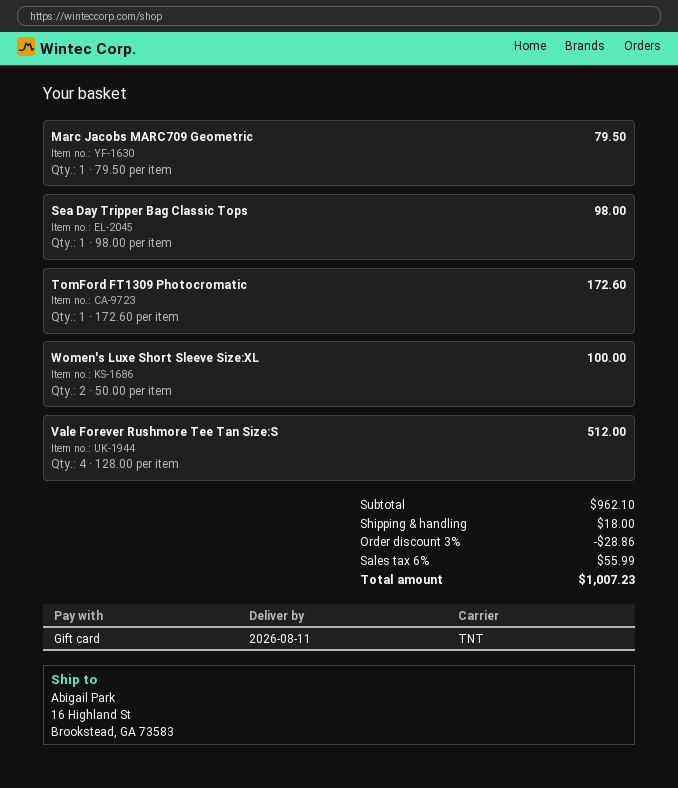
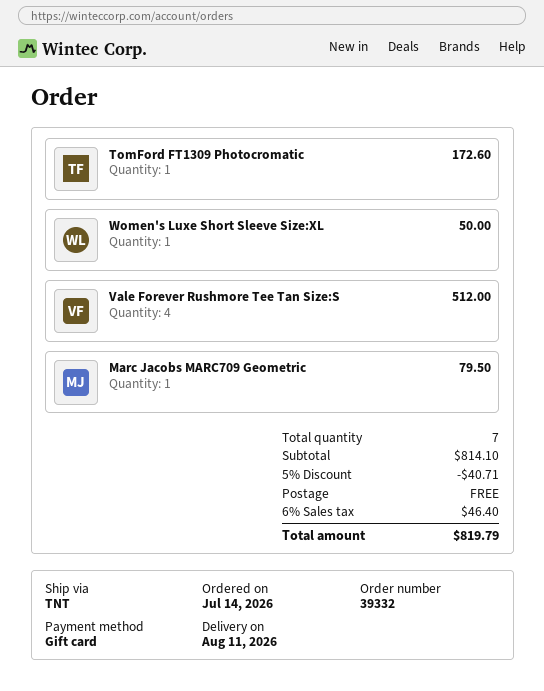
Sea Day Tripper Bag Classic Tops: 1 for 98.00 -> none
Women's Luxe Short Sleeve Size:XL: 2 for 100.00 -> 1 for 50.00
subtotal: 962.10 -> 814.10
discount: 3% = 28.86 -> 5% = 40.71
shipping: 18.00 -> 0.00
tax: 6% = 55.99 -> 6% = 46.40
total: 1007.23 -> 819.79

